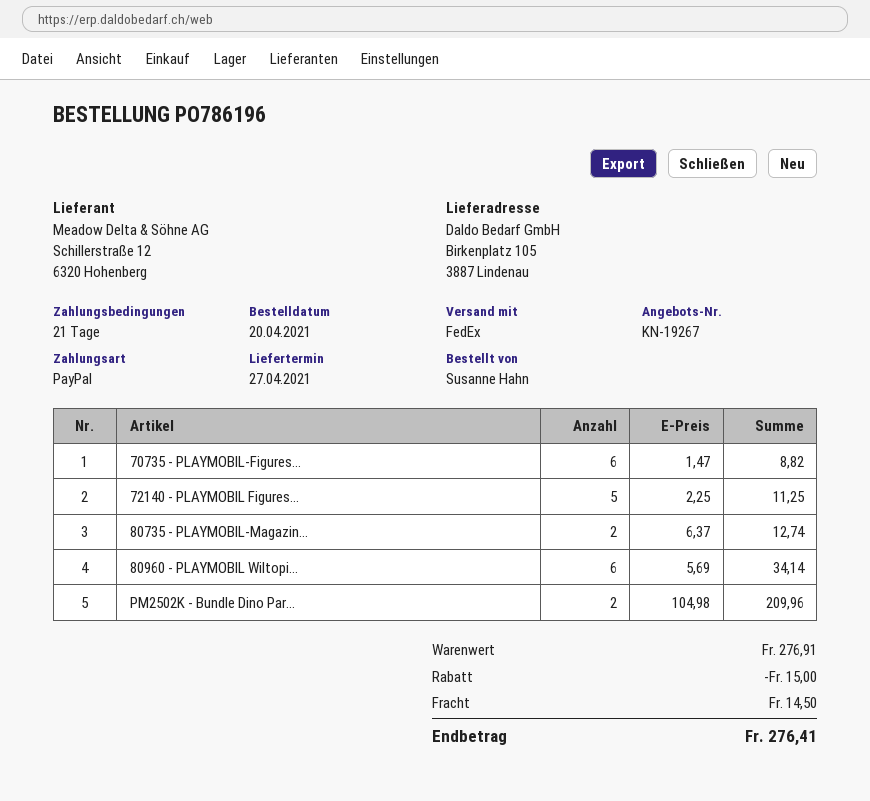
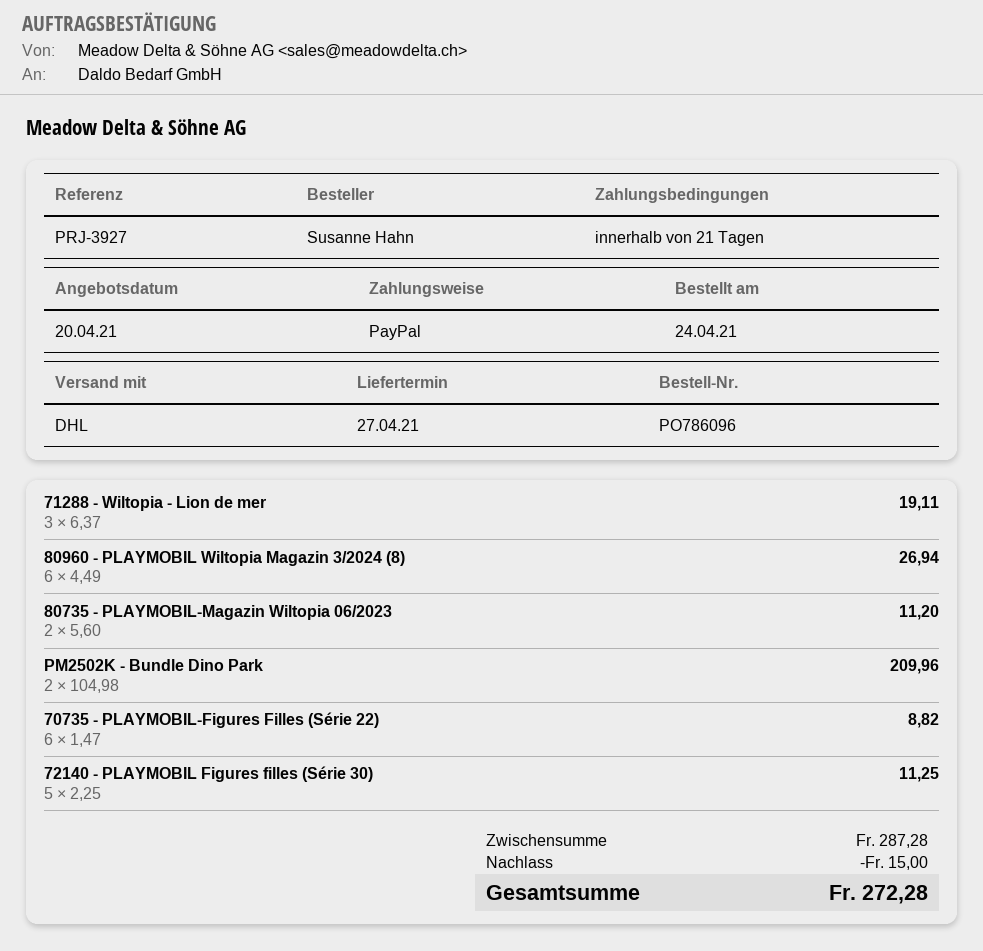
order number: PO786196 -> PO786096
order date: 2021-04-20 -> 2021-04-24
shipping method: FedEx -> DHL
80735 - PLAYMOBIL-Magazin...: 2 x 6.37 = 12.74 -> 2 x 5.60 = 11.20
80960 - PLAYMOBIL Wiltopi...: 6 x 5.69 = 34.14 -> 6 x 4.49 = 26.94
71288 - Wiltopia - Lion de mer: none -> 3 x 6.37 = 19.11
subtotal: 276.91 -> 287.28
shipping: 14.50 -> none
total: 276.41 -> 272.28

